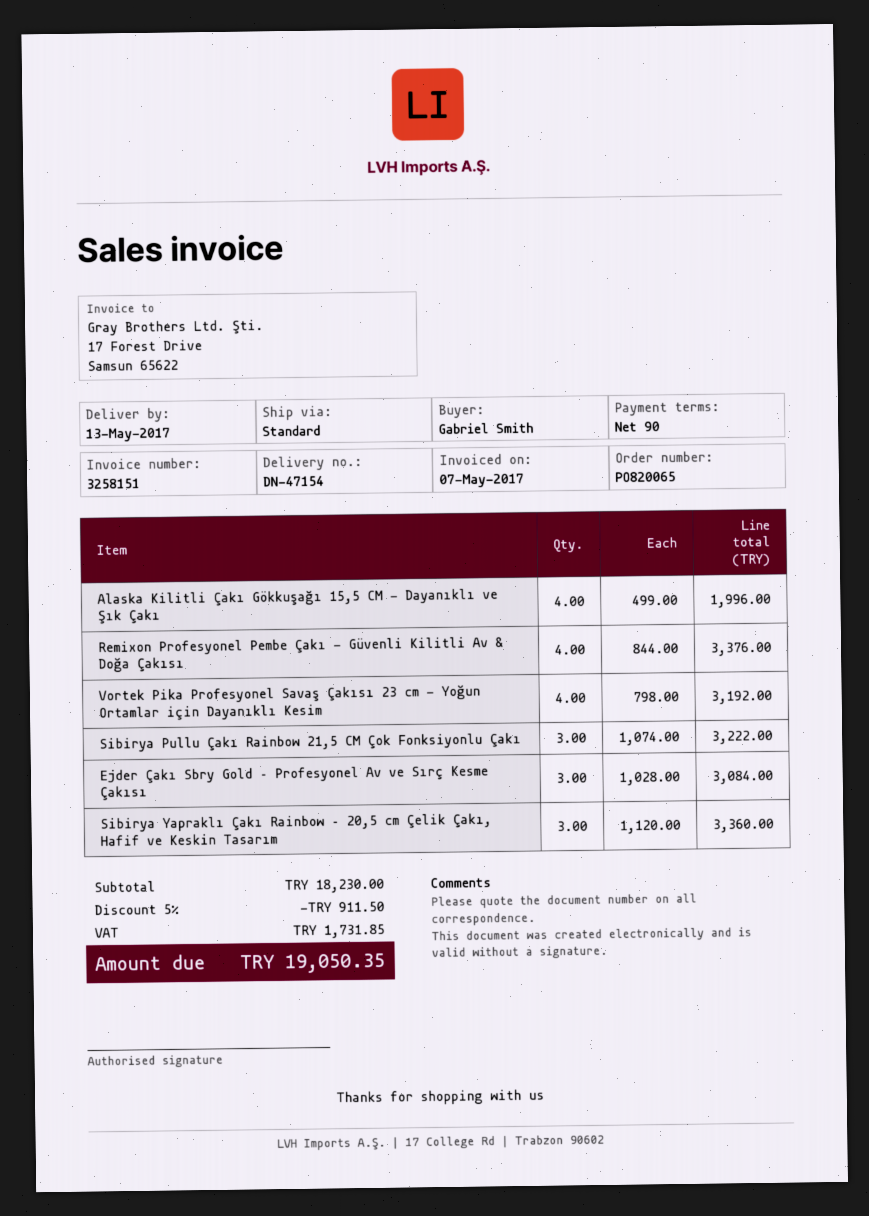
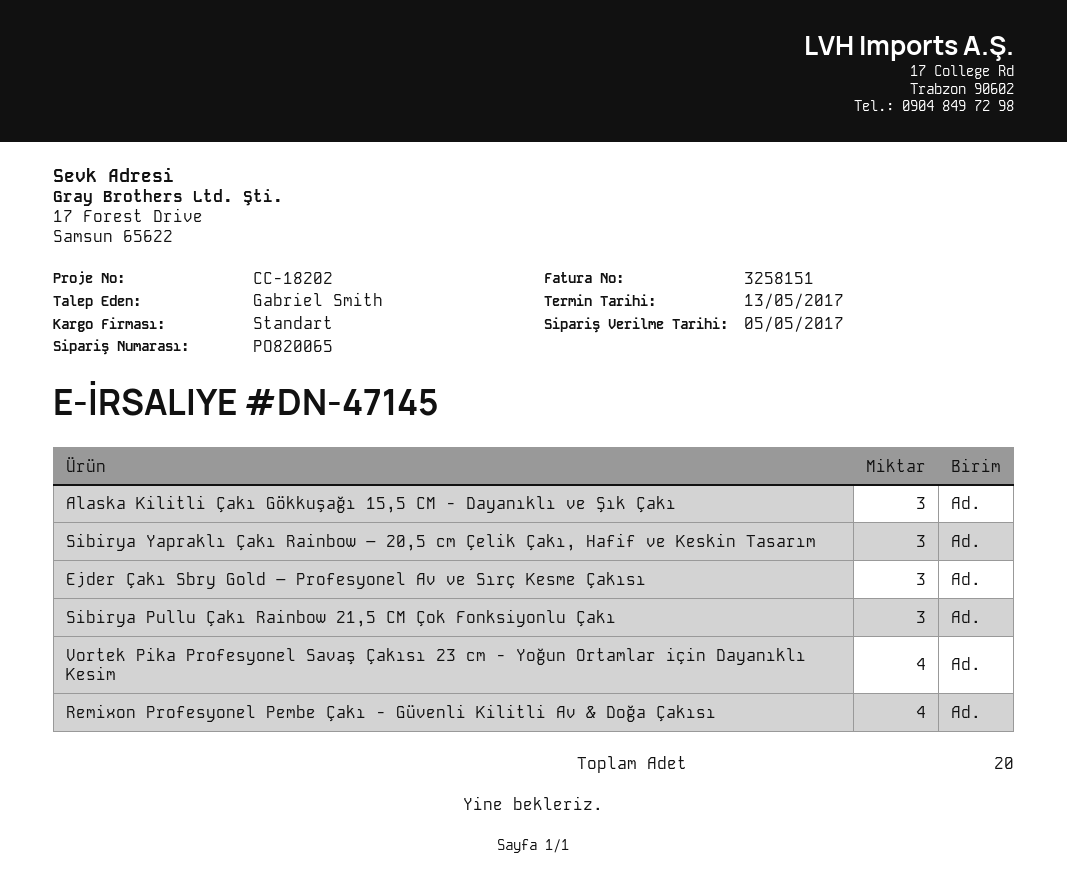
delivery note number: DN-47154 -> DN-47145
Alaska Kilitli Çakı Gökkuşağı 15,5 CM - Dayanıklı ve Şık Çakı: 4 -> 3

